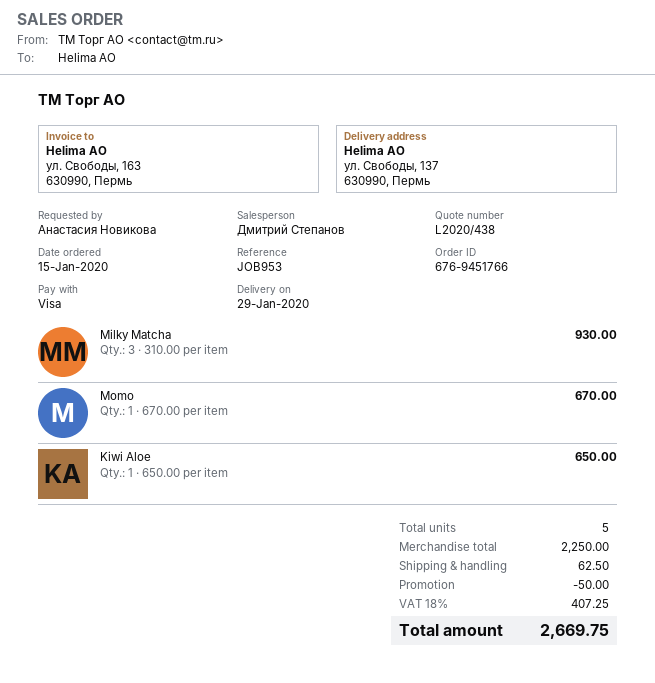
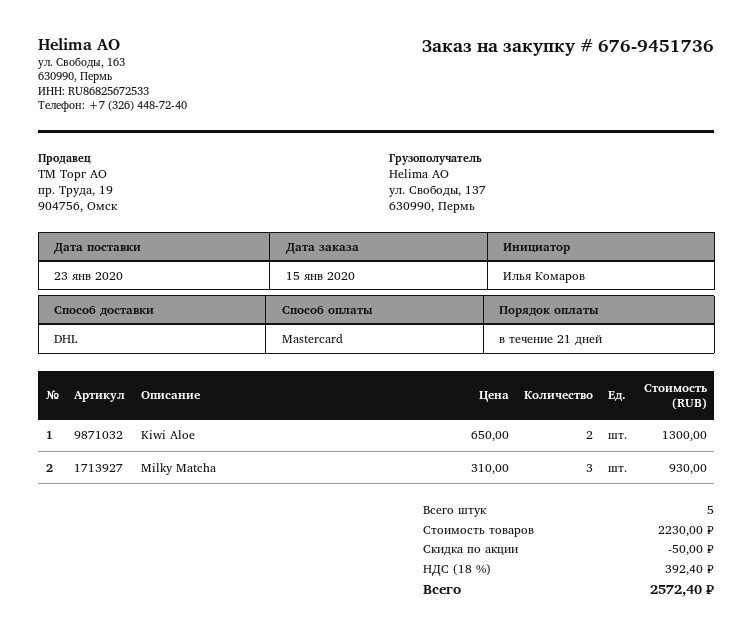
order number: 676-9451766 -> 676-9451736
delivery date: 2020-01-29 -> 2020-01-23
ordered by: Анастасия Новикова -> Илья Комаров
payment method: Visa -> Mastercard
Momo: 1 x 670.00 = 670.00 -> none
Kiwi Aloe: 1 x 650.00 = 650.00 -> 2 x 650.00 = 1300.00
subtotal: 2250.00 -> 2230.00
shipping: 62.50 -> none
tax: 18% = 407.25 -> 18% = 392.40
total: 2669.75 -> 2572.40

